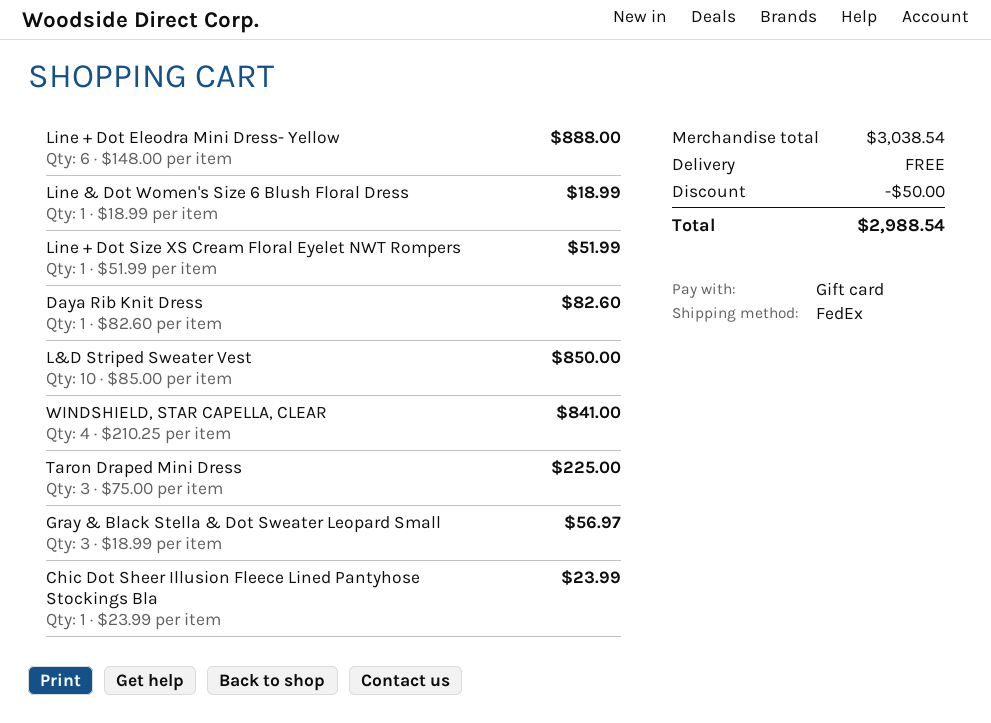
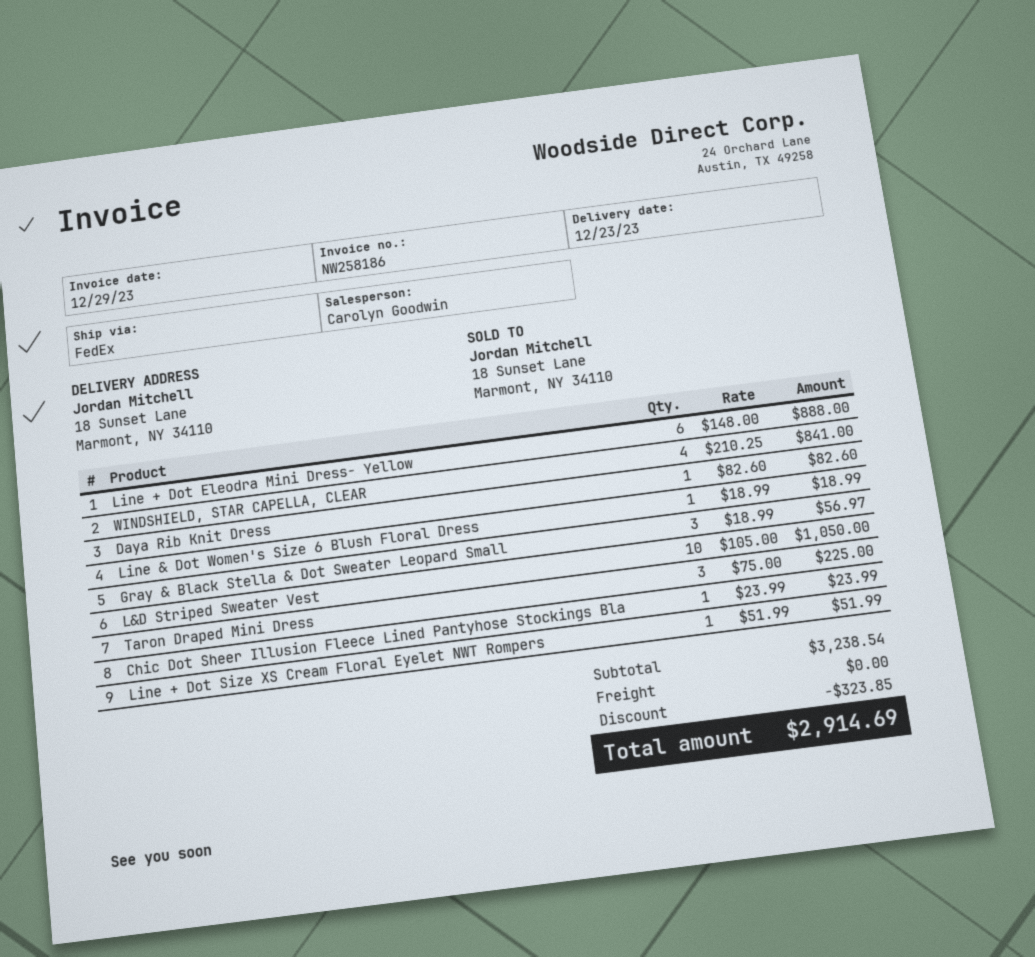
L&D Striped Sweater Vest: 10 x 85.00 = 850.00 -> 10 x 105.00 = 1050.00
subtotal: 3038.54 -> 3238.54
discount: 50.00 -> 323.85
total: 2988.54 -> 2914.69

